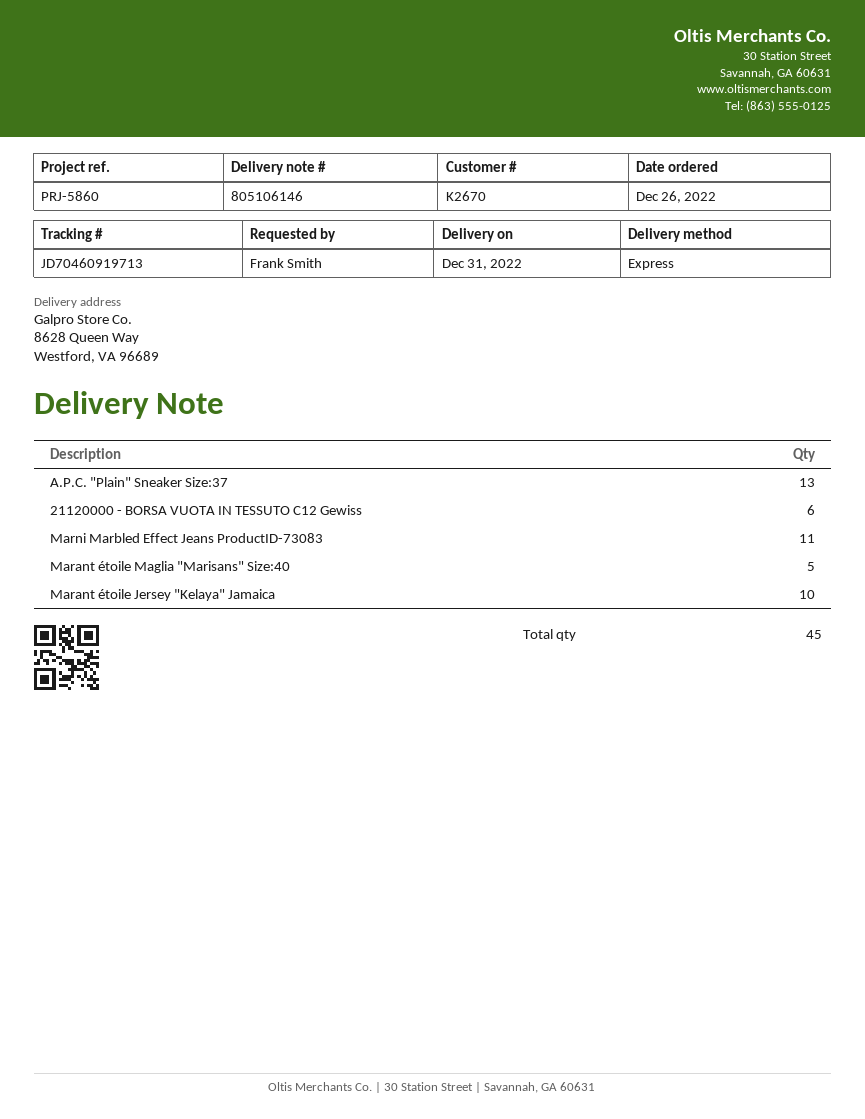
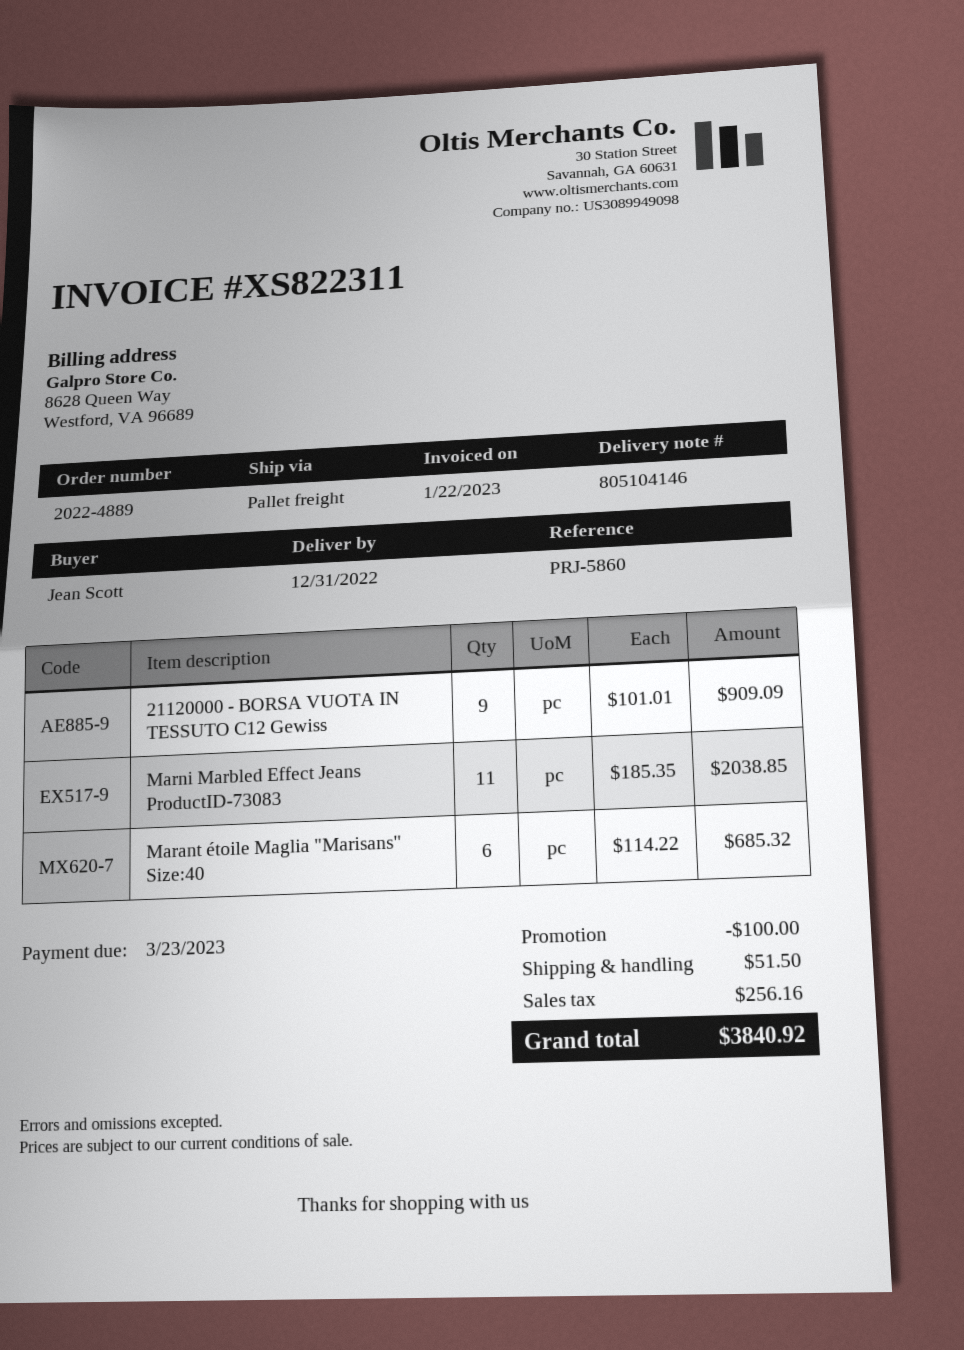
delivery note number: 805106146 -> 805104146
ordered by: Frank Smith -> Jean Scott
shipping method: express -> pallet freight
A.P.C. "Plain" Sneaker Size:37: 13 -> none
21120000 - BORSA VUOTA IN TESSUTO C12 Gewiss: 6 -> 9
Marant étoile Maglia "Marisans" Size:40: 5 -> 6
Marant étoile Jersey "Kelaya" Jamaica: 10 -> none

